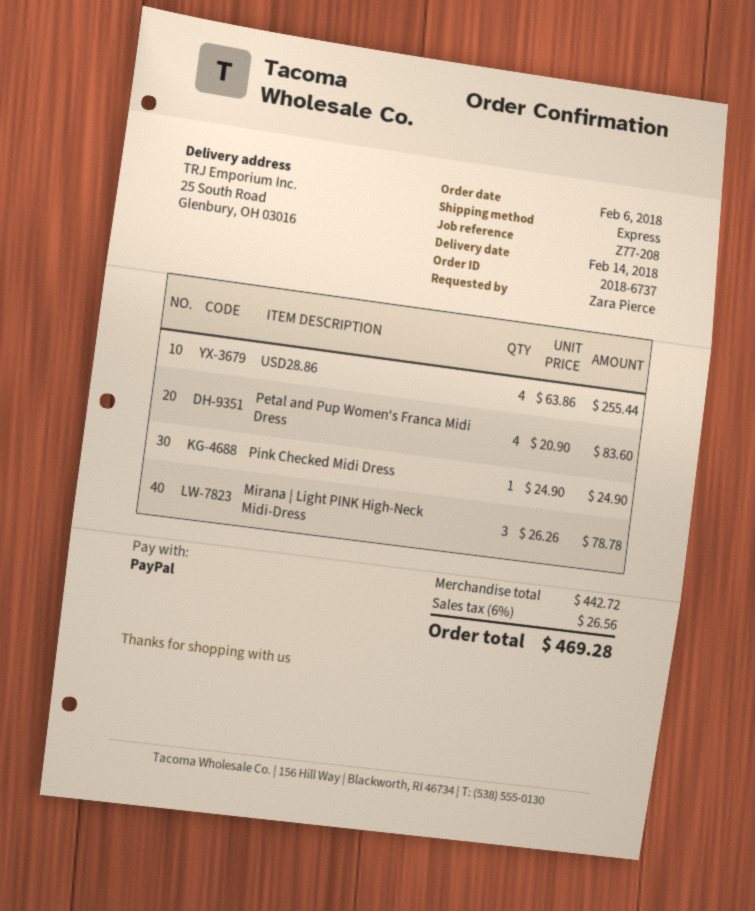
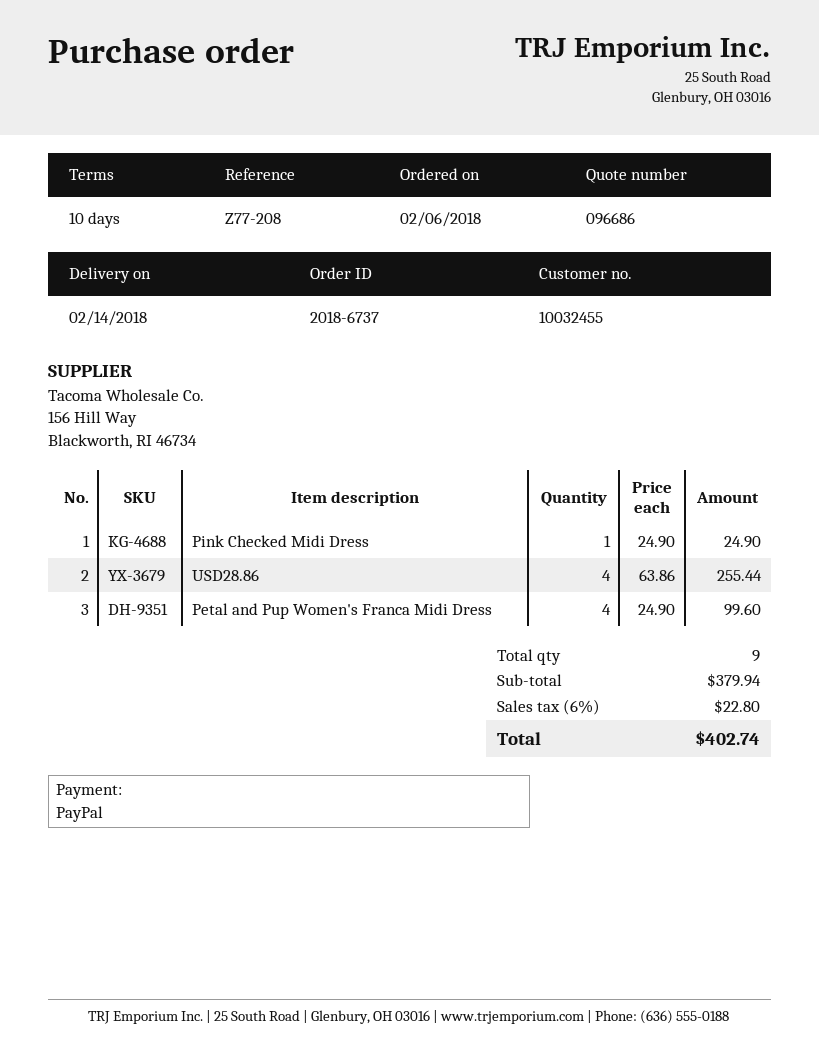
Petal and Pup Women's Franca Midi Dress: 4 x 20.90 = 83.60 -> 4 x 24.90 = 99.60
Mirana | Light PINK High-Neck Midi-Dress: 3 x 26.26 = 78.78 -> none
subtotal: 442.72 -> 379.94
tax: 6% = 26.56 -> 6% = 22.80
total: 469.28 -> 402.74

